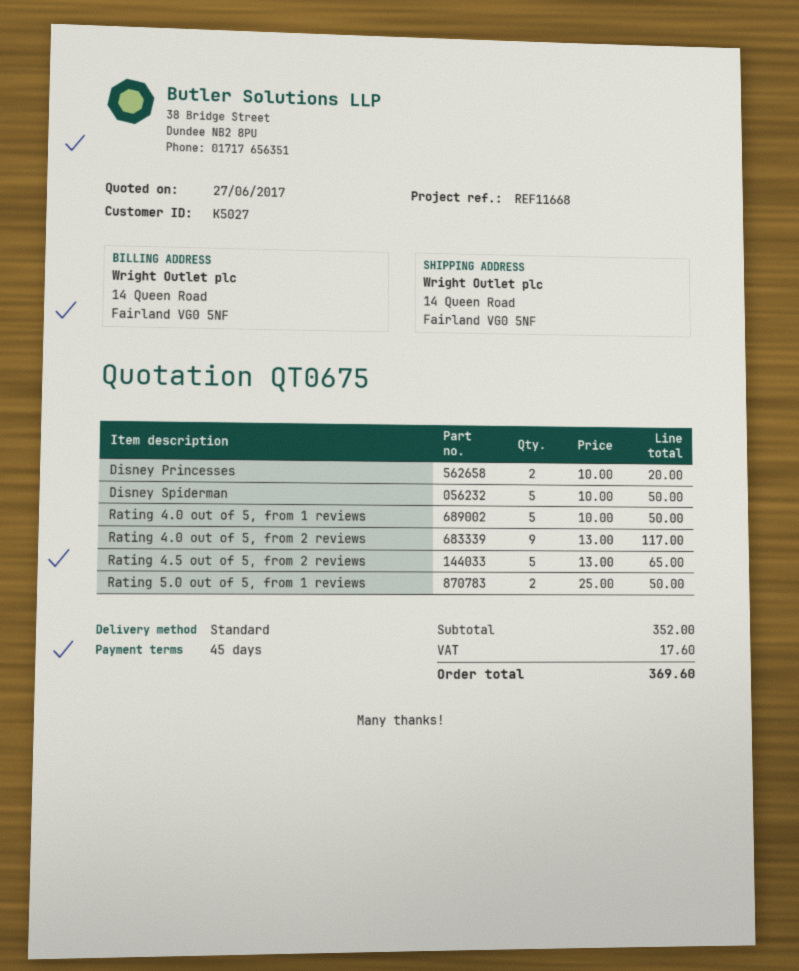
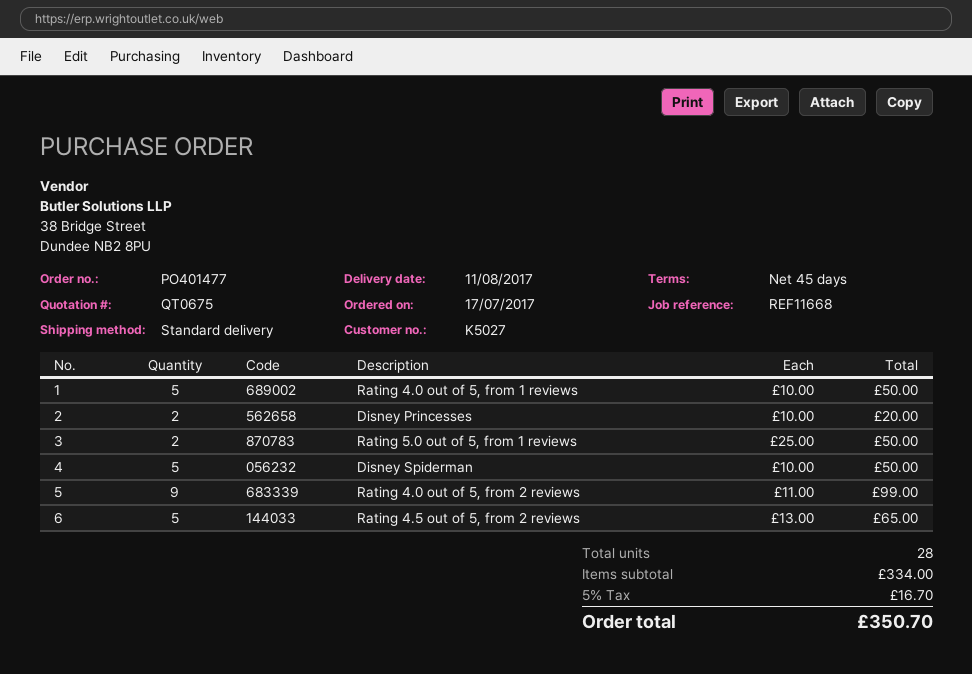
Rating 4.0 out of 5, from 2 reviews: 9 x 13.00 = 117.00 -> 9 x 11.00 = 99.00
subtotal: 352.00 -> 334.00
tax: 17.60 -> 16.70
total: 369.60 -> 350.70

